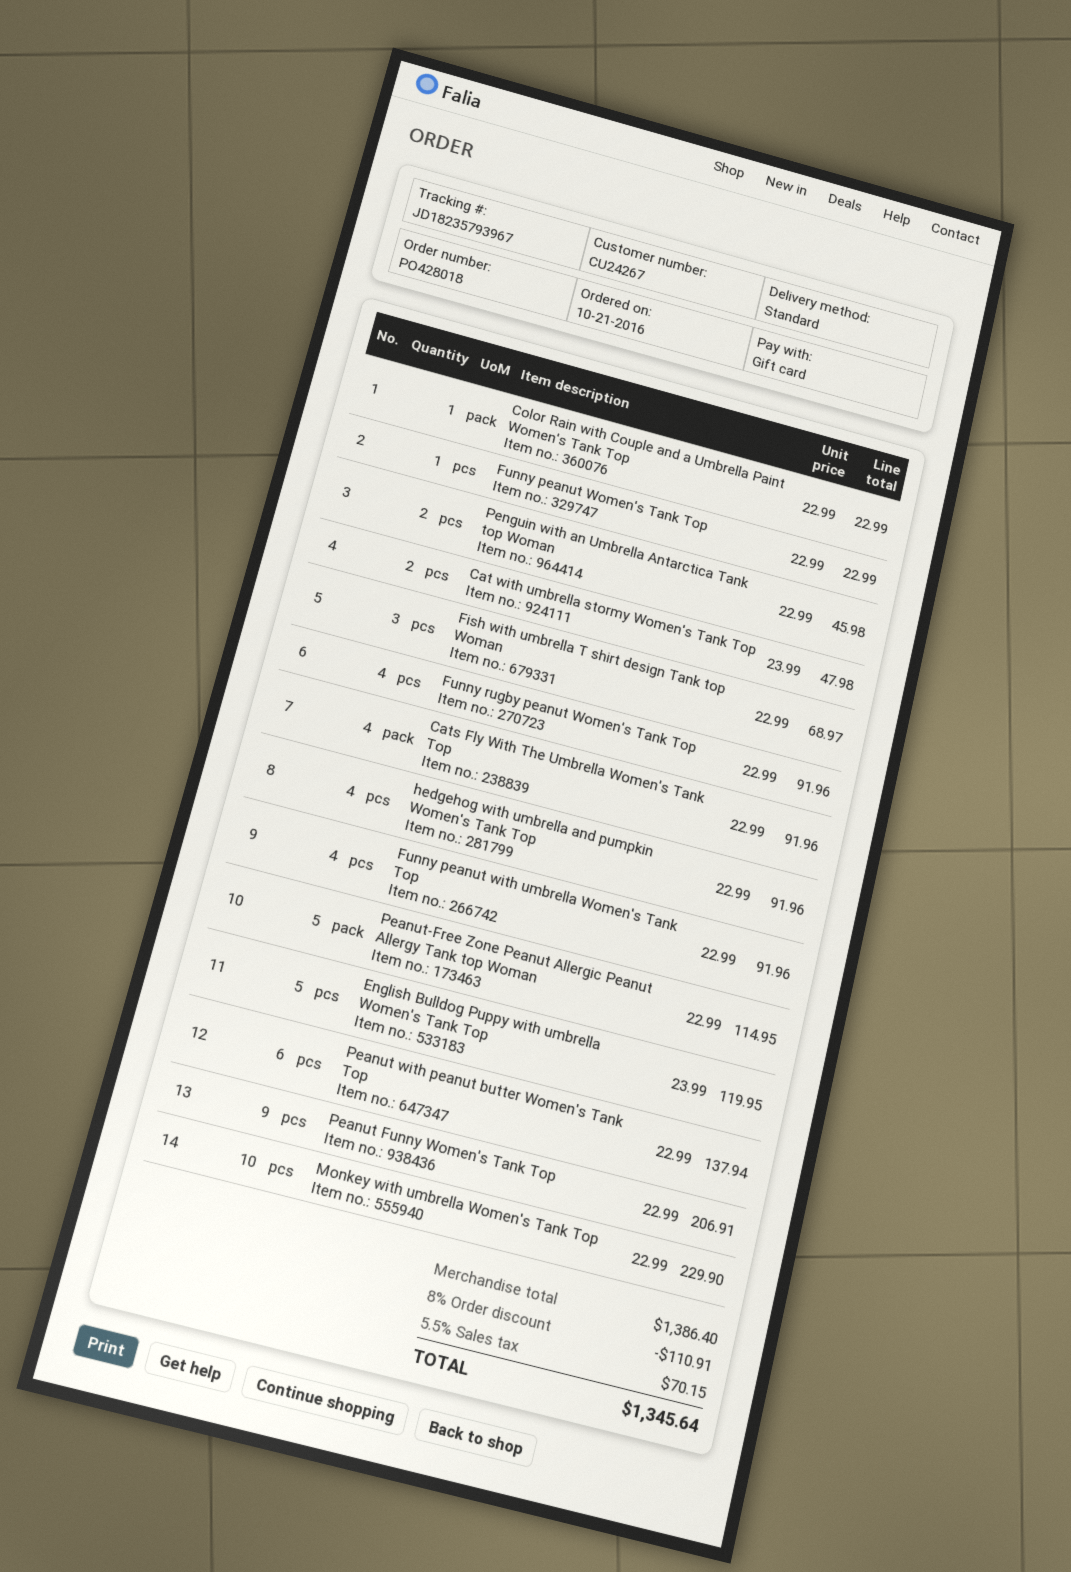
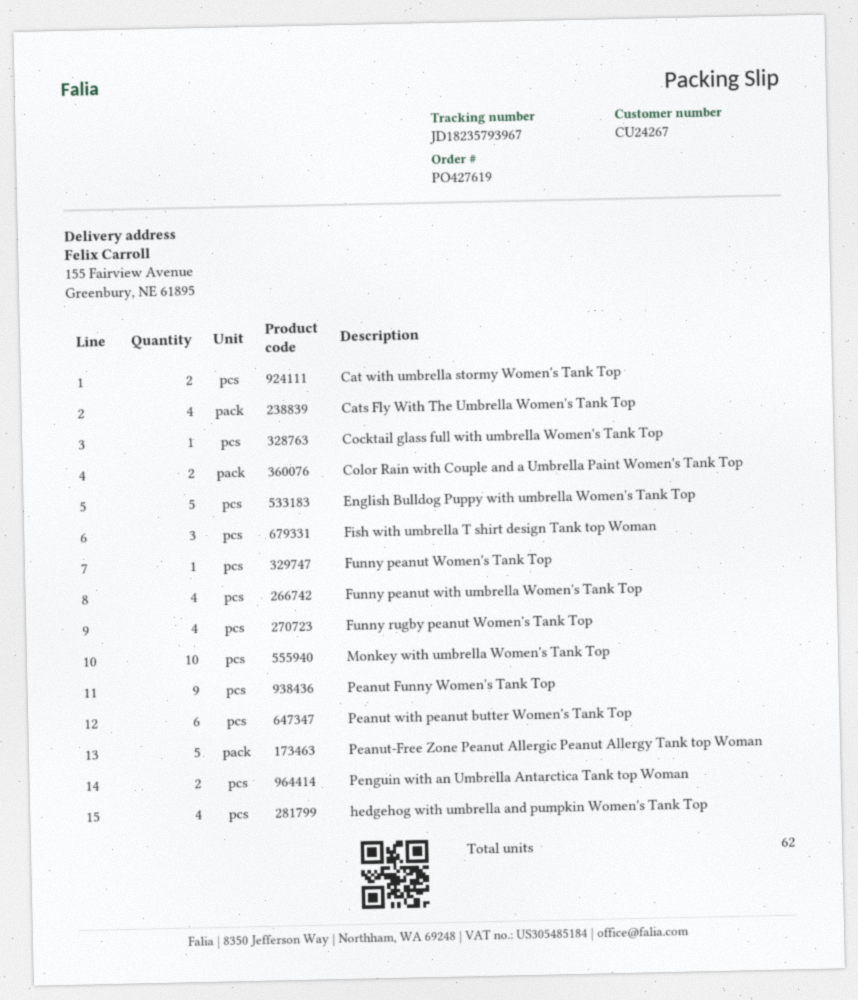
order number: PO428018 -> PO427619
Color Rain with Couple and a Umbrella Paint Women's Tank Top: 1 -> 2
Cocktail glass full with umbrella Women's Tank Top: none -> 1

